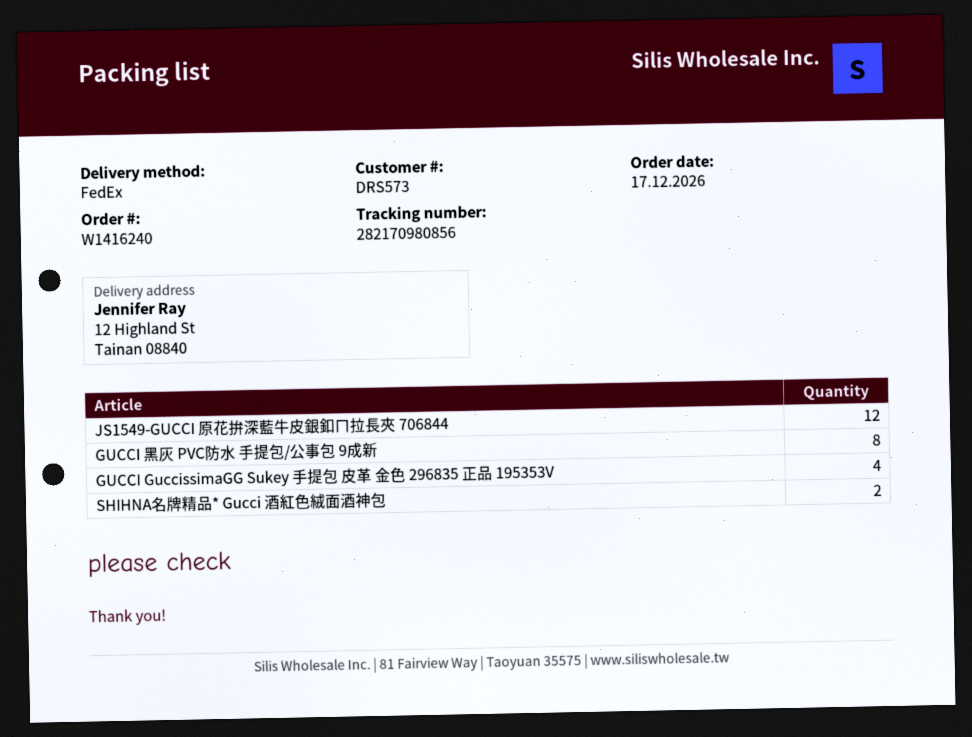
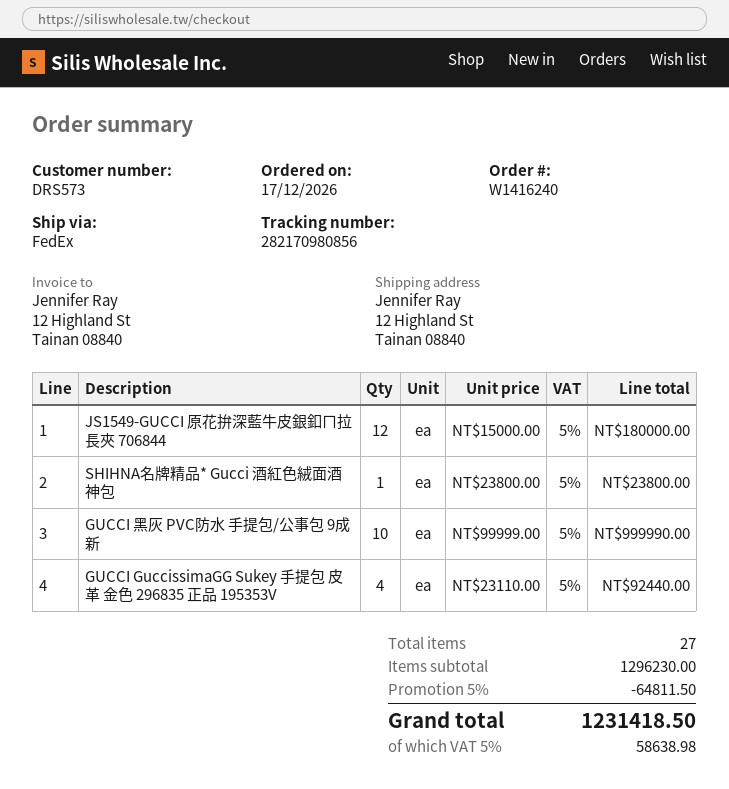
GUCCI 黑灰 PVC防水 手提包/公事包 9成新: 8 -> 10
SHIHNA名牌精品* Gucci 酒紅色絨面酒神包: 2 -> 1

